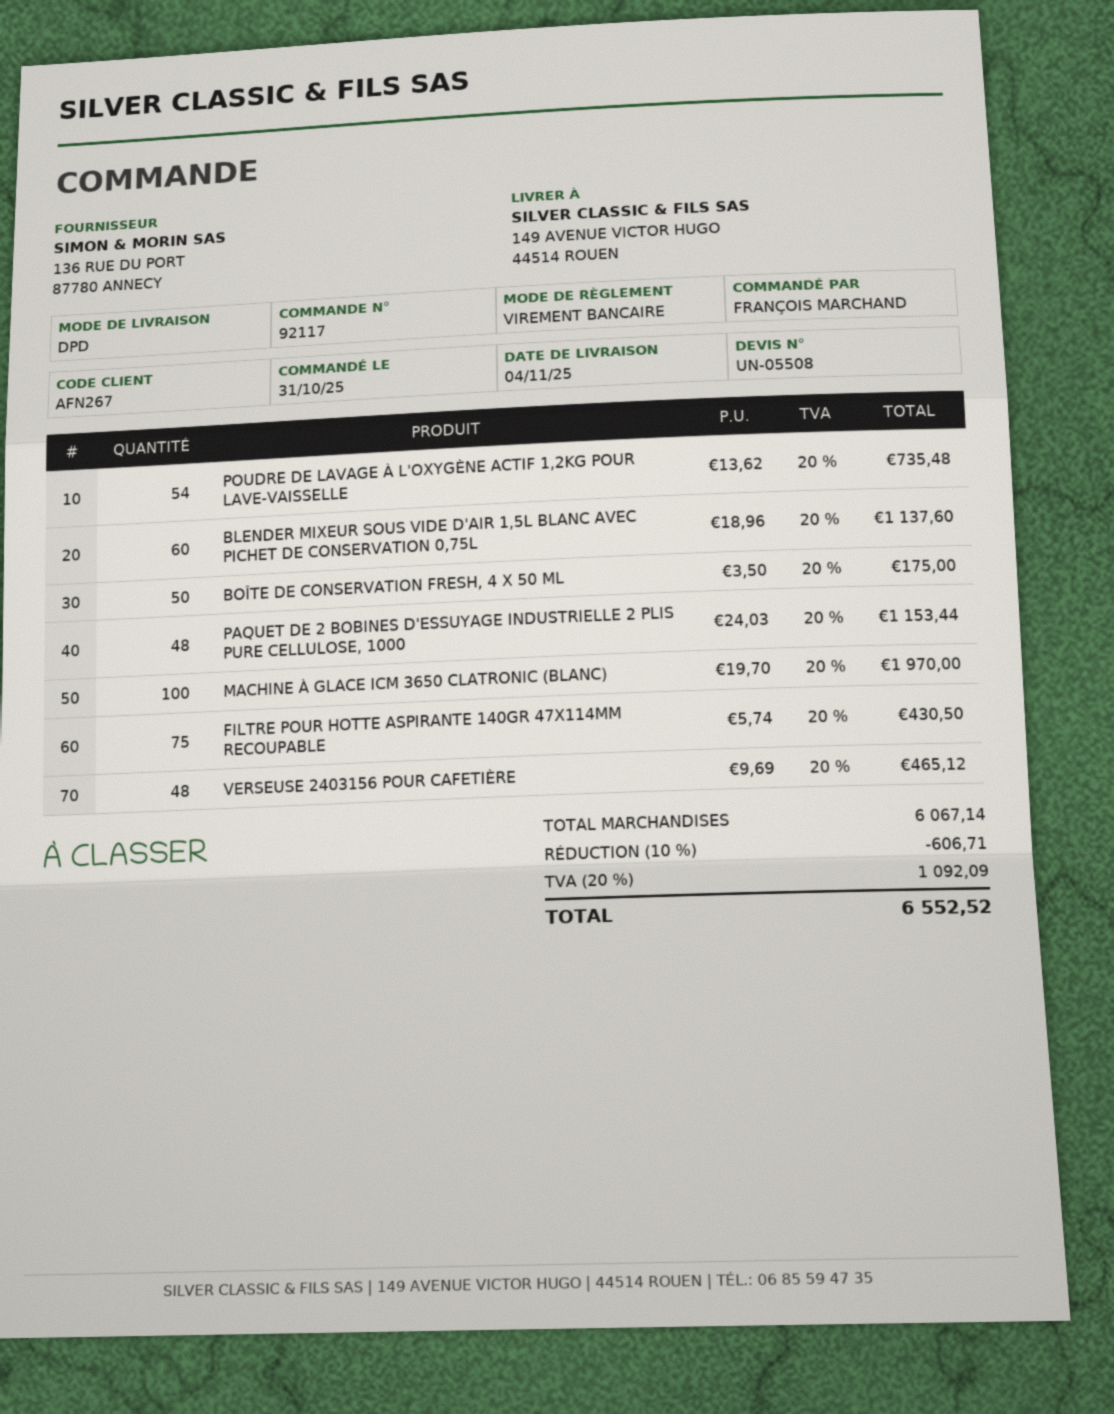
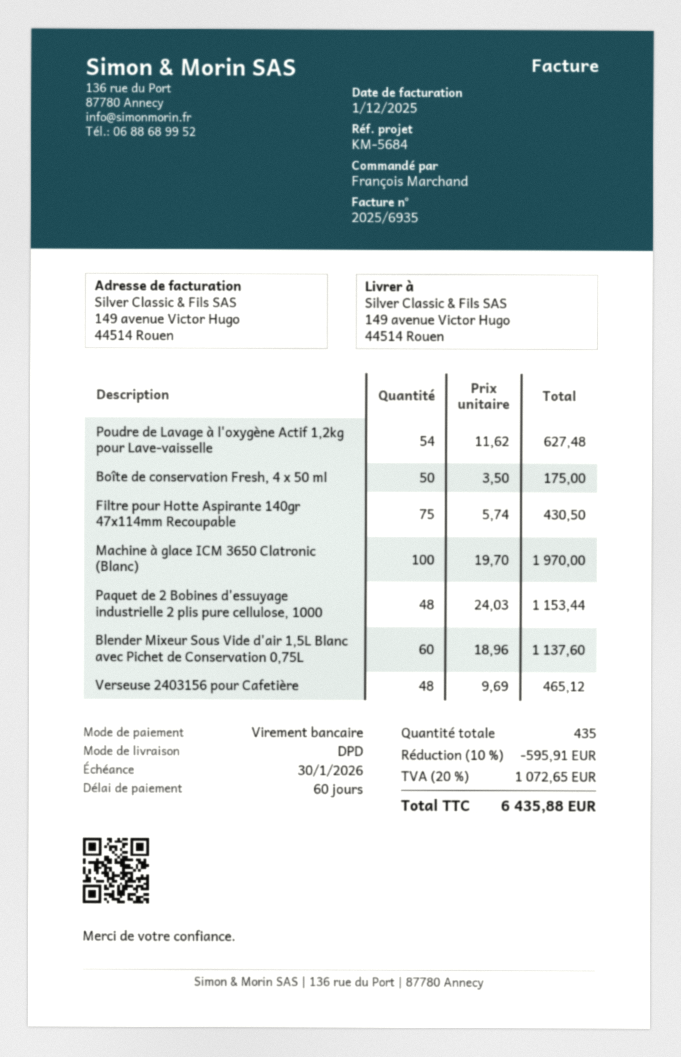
POUDRE DE LAVAGE À L'OXYGÈNE ACTIF 1,2KG POUR LAVE-VAISSELLE: 54 x 13.62 = 735.48 -> 54 x 11.62 = 627.48
discount: 10% = 606.71 -> 10% = 595.91
tax: 20% = 1092.09 -> 20% = 1072.65
total: 6552.52 -> 6435.88

